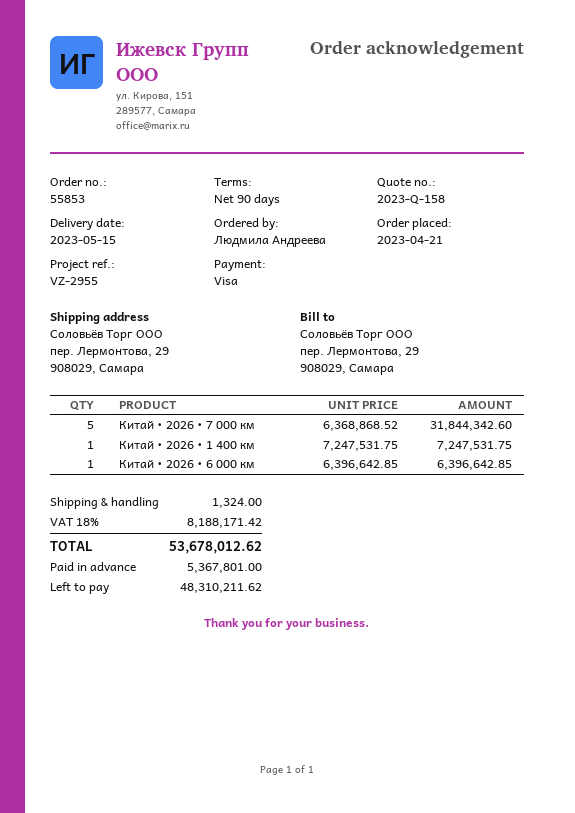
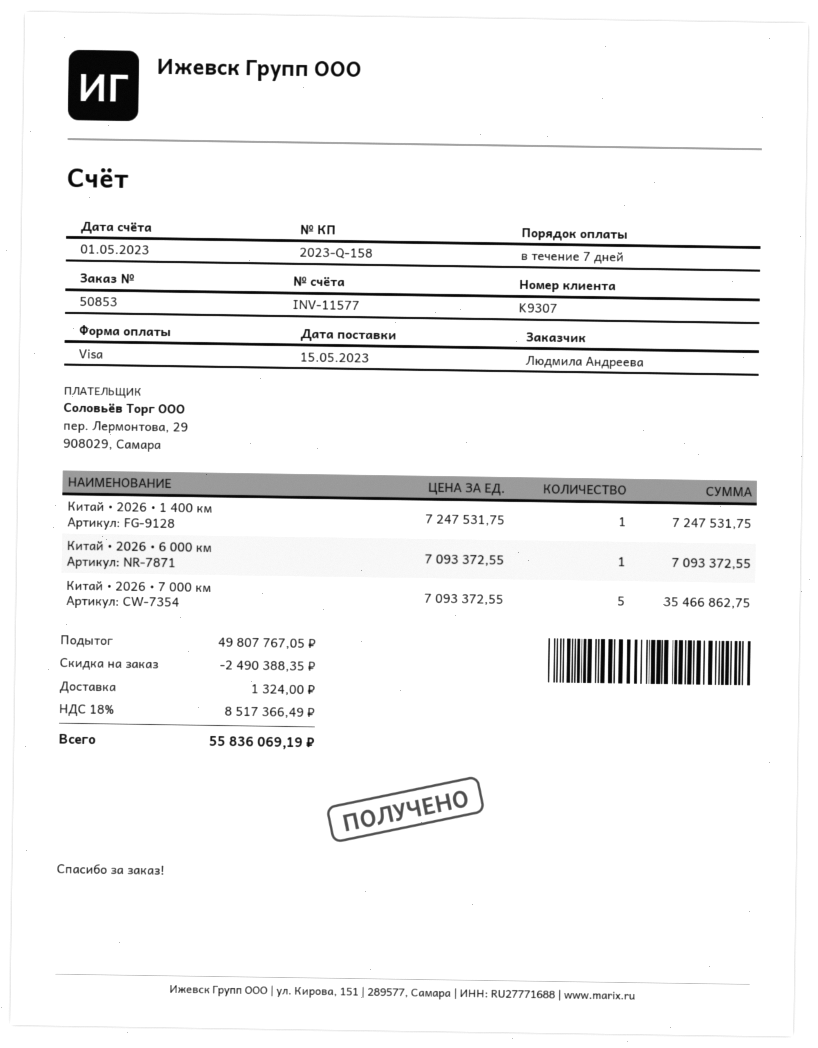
order number: 55853 -> 50853
payment terms: 90 days -> 7 days
Китай • 2026 • 7 000 км: 5 x 6368868.52 = 31844342.60 -> 5 x 7093372.55 = 35466862.75
Китай • 2026 • 6 000 км: 1 x 6396642.85 = 6396642.85 -> 1 x 7093372.55 = 7093372.55
discount: none -> 2490388.35
tax: 18% = 8188171.42 -> 18% = 8517366.49
total: 53678012.62 -> 55836069.19

